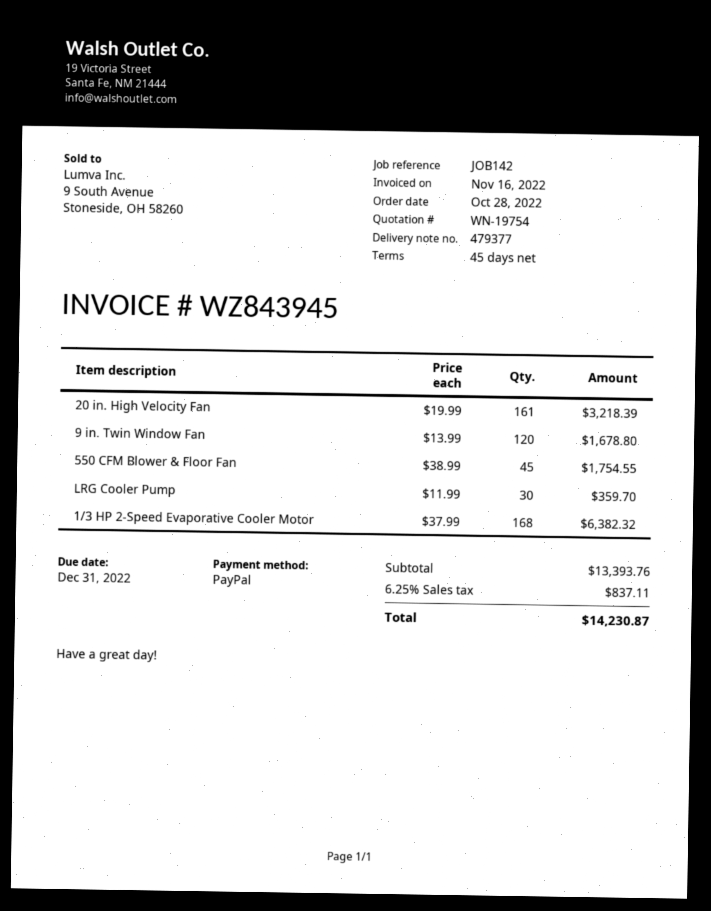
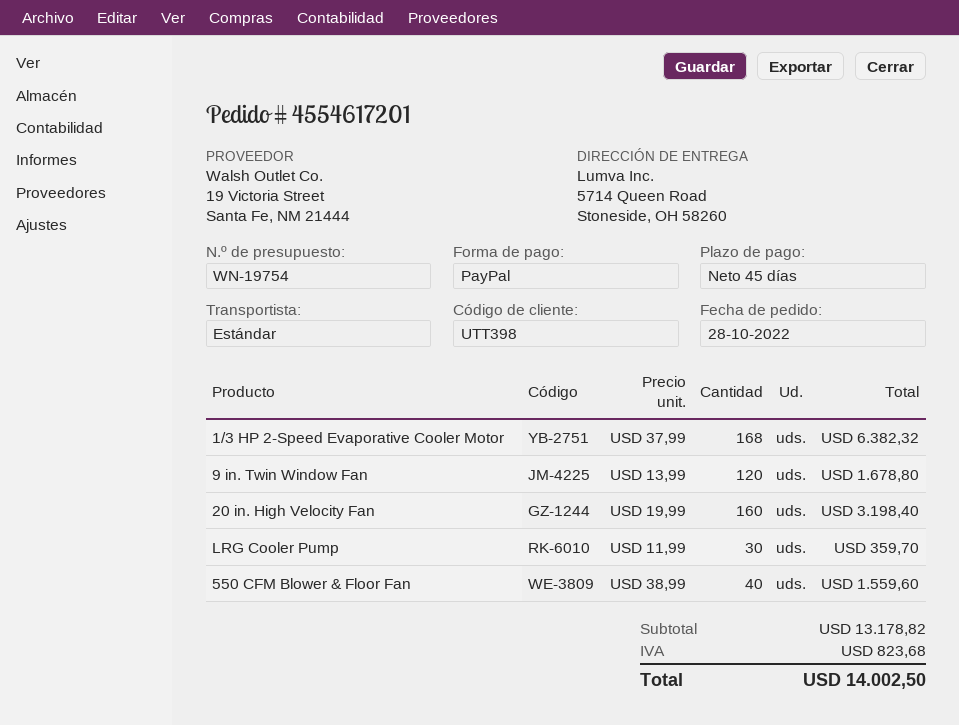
20 in. High Velocity Fan: 161 x 19.99 = 3218.39 -> 160 x 19.99 = 3198.40
550 CFM Blower & Floor Fan: 45 x 38.99 = 1754.55 -> 40 x 38.99 = 1559.60
subtotal: 13393.76 -> 13178.82
tax: 837.11 -> 823.68
total: 14230.87 -> 14002.50

